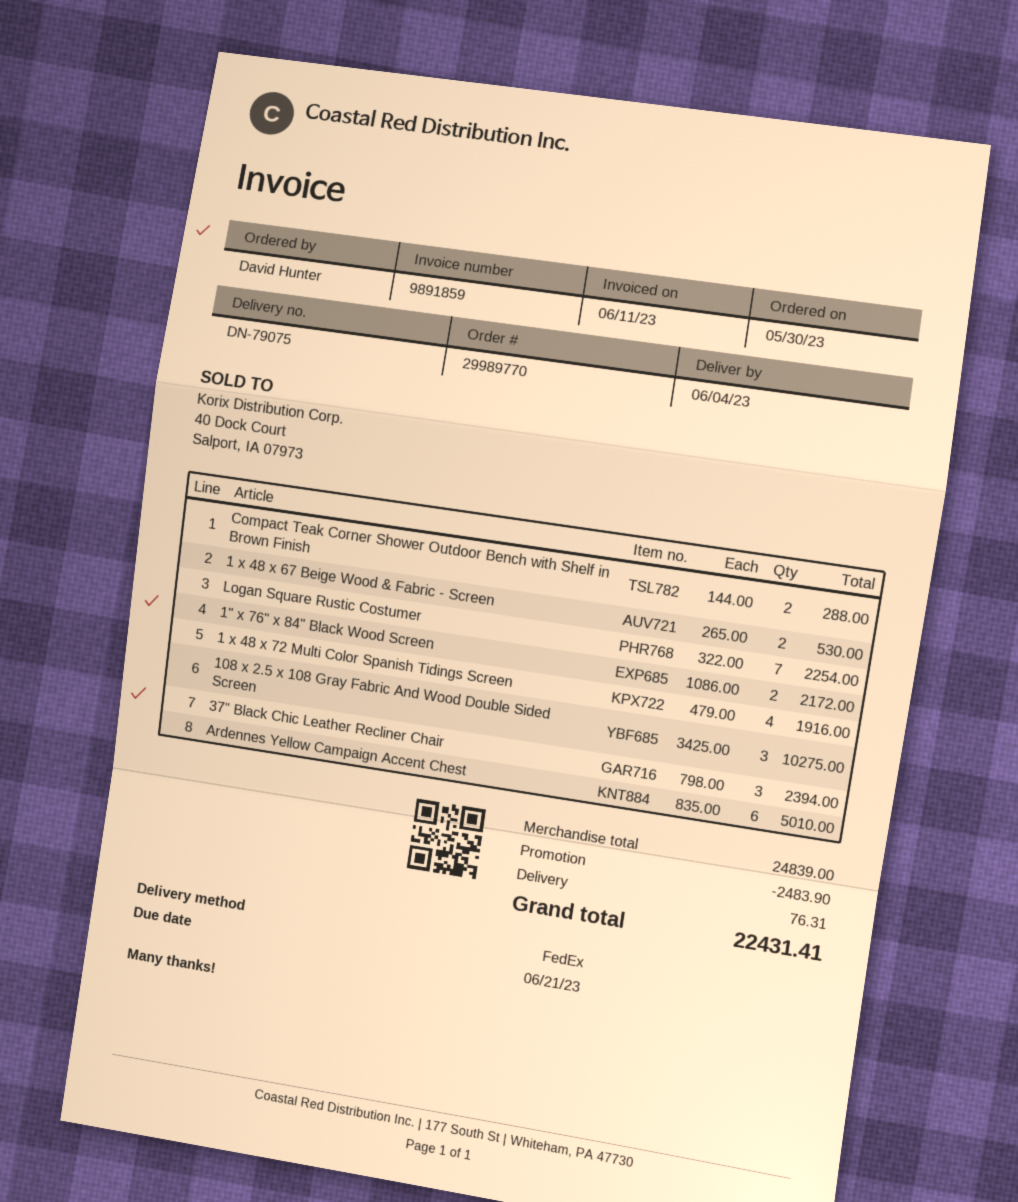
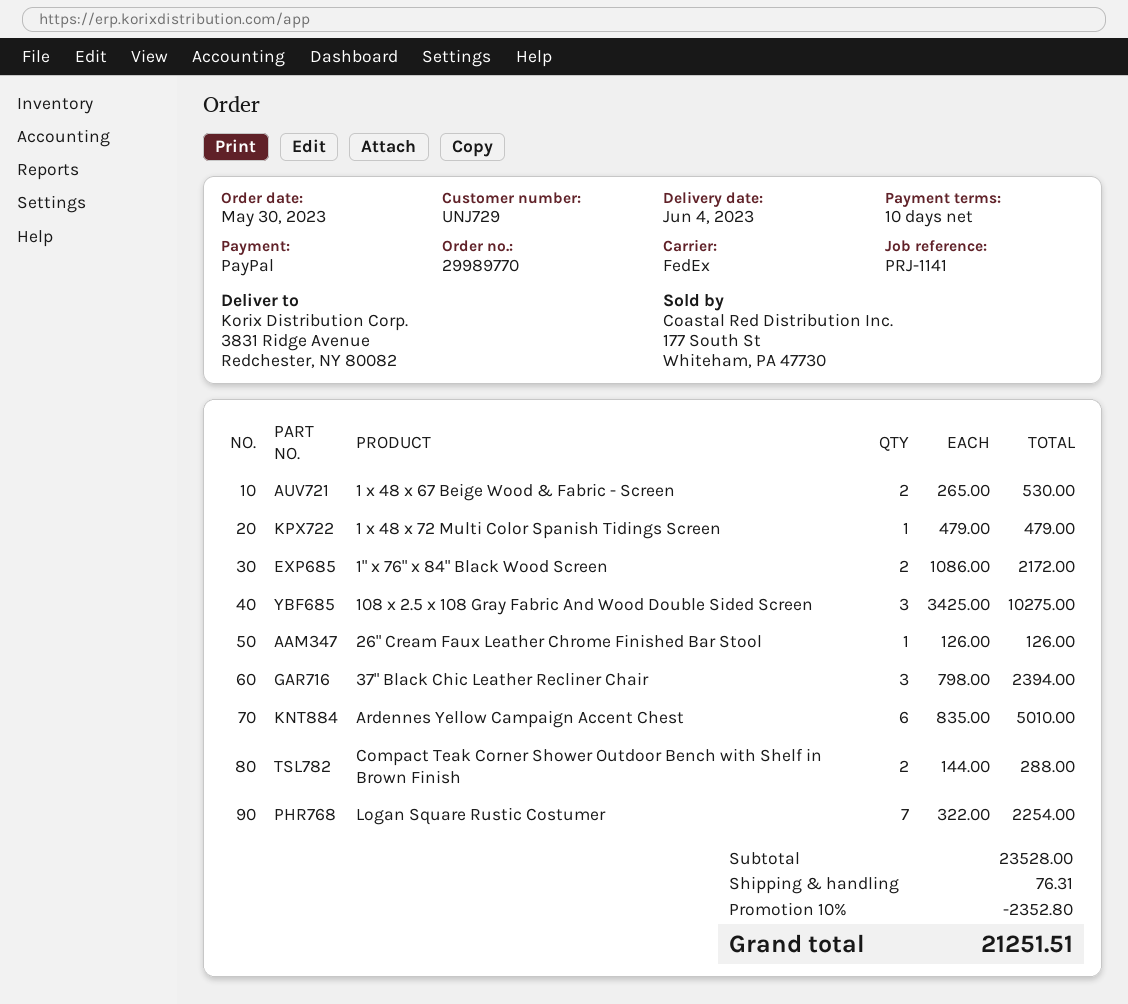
1 x 48 x 72 Multi Color Spanish Tidings Screen: 4 x 479.00 = 1916.00 -> 1 x 479.00 = 479.00
26" Cream Faux Leather Chrome Finished Bar Stool: none -> 1 x 126.00 = 126.00
subtotal: 24839.00 -> 23528.00
discount: 2483.90 -> 2352.80
total: 22431.41 -> 21251.51

